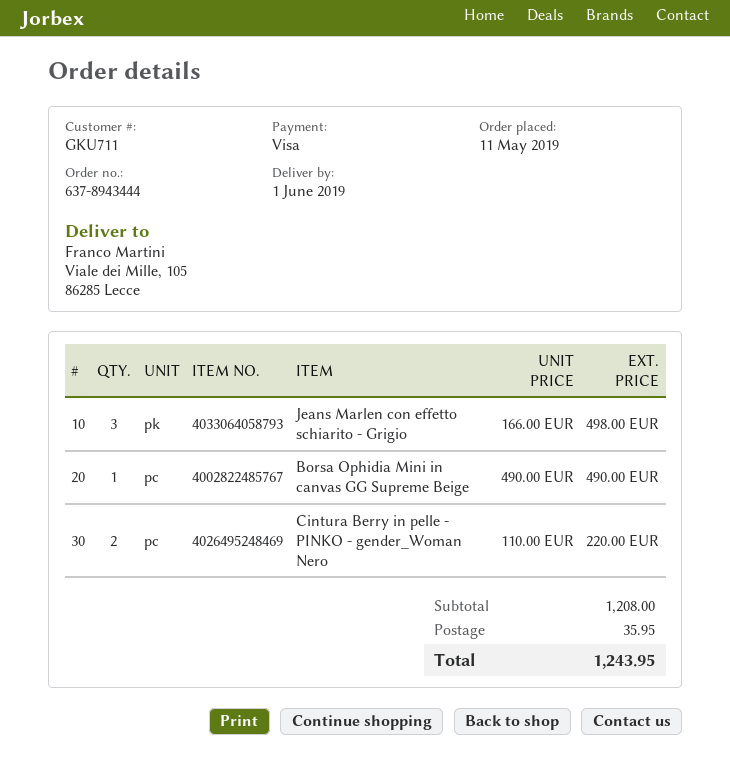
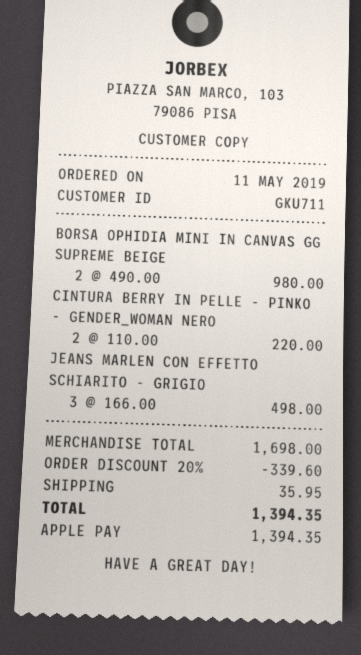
payment method: Visa -> Apple Pay
Borsa Ophidia Mini in canvas GG Supreme Beige: 1 x 490.00 = 490.00 -> 2 x 490.00 = 980.00
subtotal: 1208.00 -> 1698.00
discount: none -> 20% = 339.60
total: 1243.95 -> 1394.35

